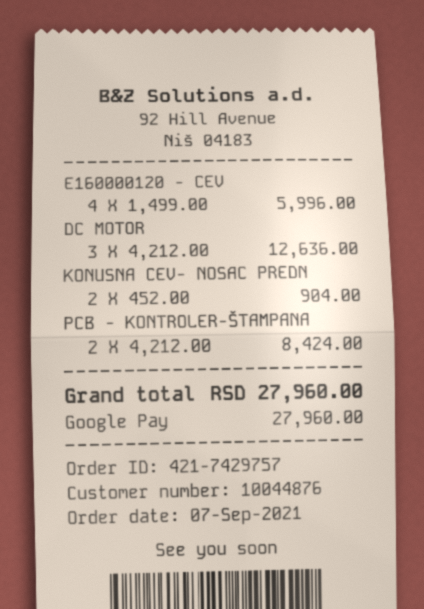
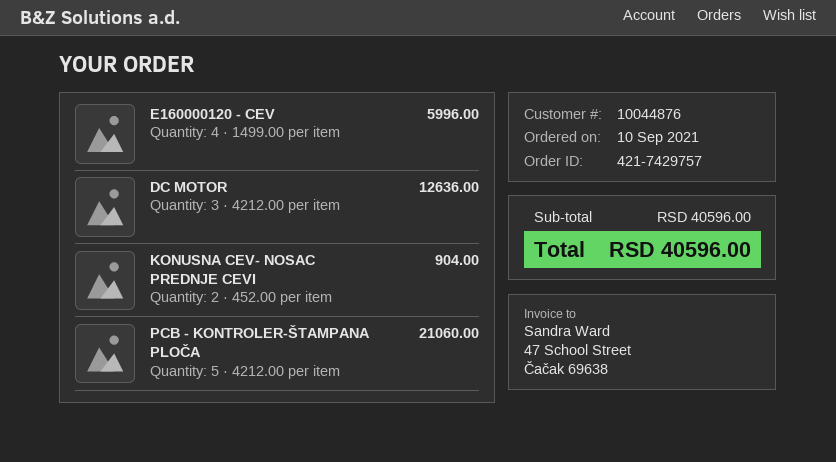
order date: 2021-09-07 -> 2021-09-10
PCB - KONTROLER-ŠTAMPANA: 2 x 4212.00 = 8424.00 -> 5 x 4212.00 = 21060.00
total: 27960.00 -> 40596.00

